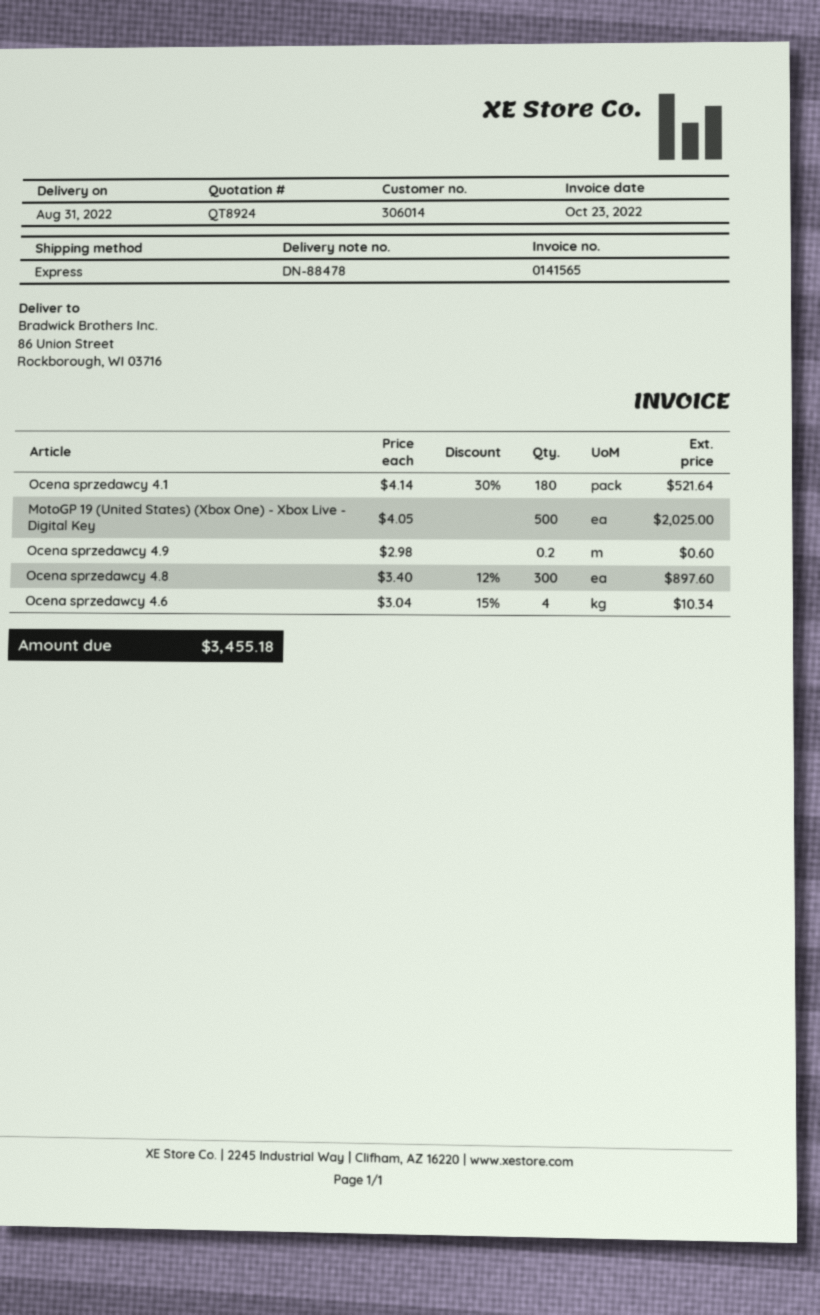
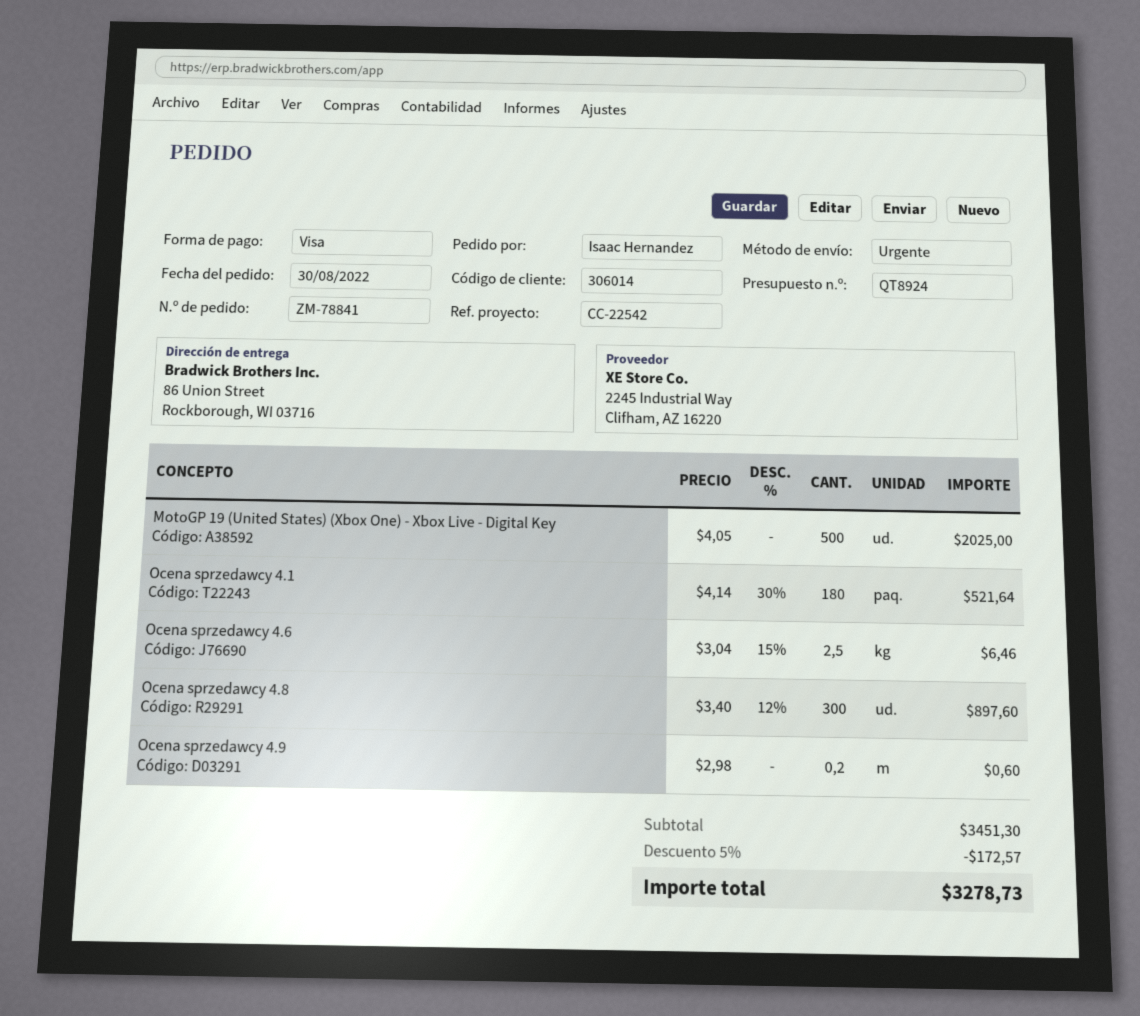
Ocena sprzedawcy 4.6: 4 x 3.04 - 15% = 10.34 -> 2.5 x 3.04 - 15% = 6.46
discount: none -> 5% = 172.57
total: 3455.18 -> 3278.73

